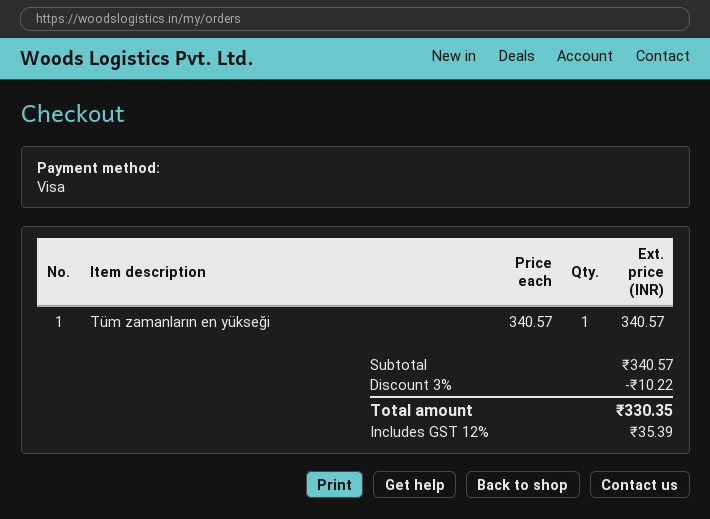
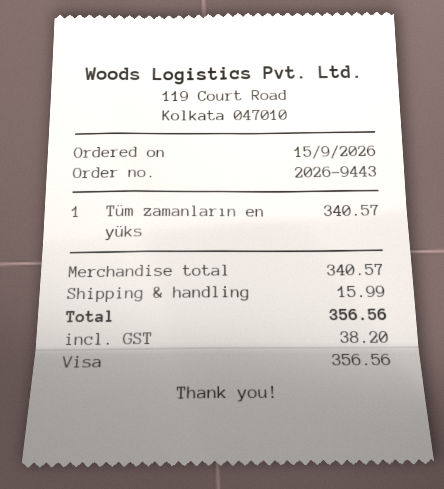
discount: 3% = 10.22 -> none
shipping: none -> 15.99
tax: 35.39 -> 38.20
total: 330.35 -> 356.56

